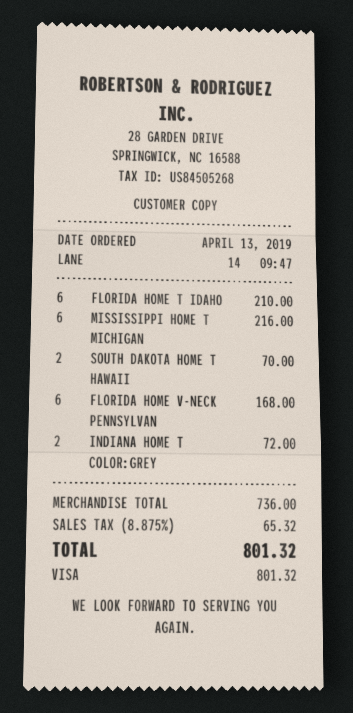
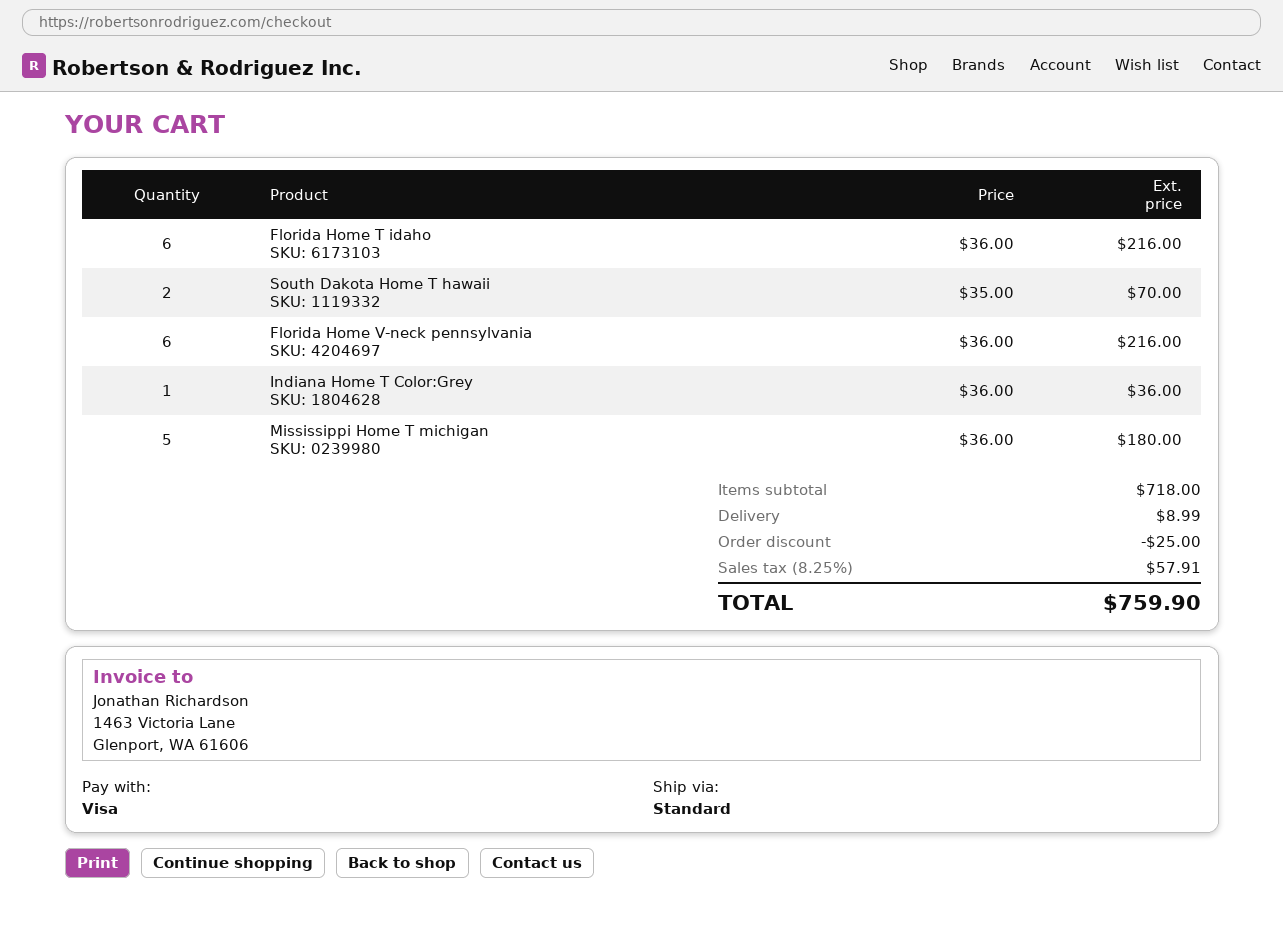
FLORIDA HOME T IDAHO: 6 for 210.00 -> 6 for 216.00
MISSISSIPPI HOME T MICHIGAN: 6 for 216.00 -> 5 for 180.00
FLORIDA HOME V-NECK PENNSYLVAN: 6 for 168.00 -> 6 for 216.00
INDIANA HOME T COLOR:GREY: 2 for 72.00 -> 1 for 36.00
subtotal: 736.00 -> 718.00
discount: none -> 25.00
shipping: none -> 8.99
tax: 8.875% = 65.32 -> 8.25% = 57.91
total: 801.32 -> 759.90

